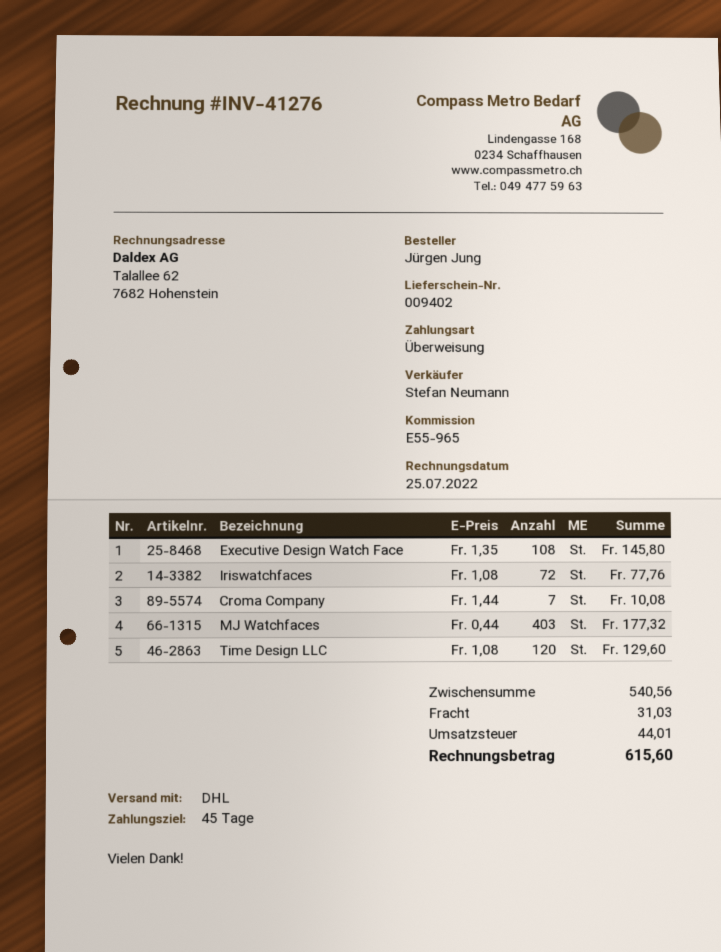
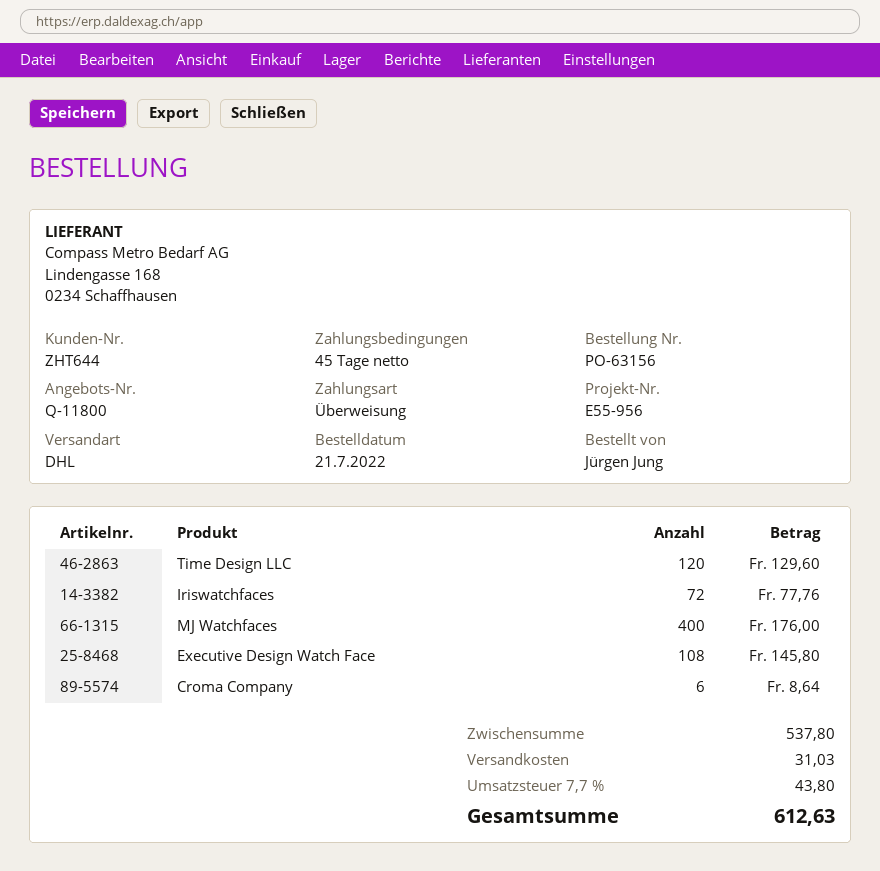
reference: E55-965 -> E55-956
Croma Company: 7 for 10.08 -> 6 for 8.64
MJ Watchfaces: 403 for 177.32 -> 400 for 176.00
subtotal: 540.56 -> 537.80
tax: 44.01 -> 43.80
total: 615.60 -> 612.63

